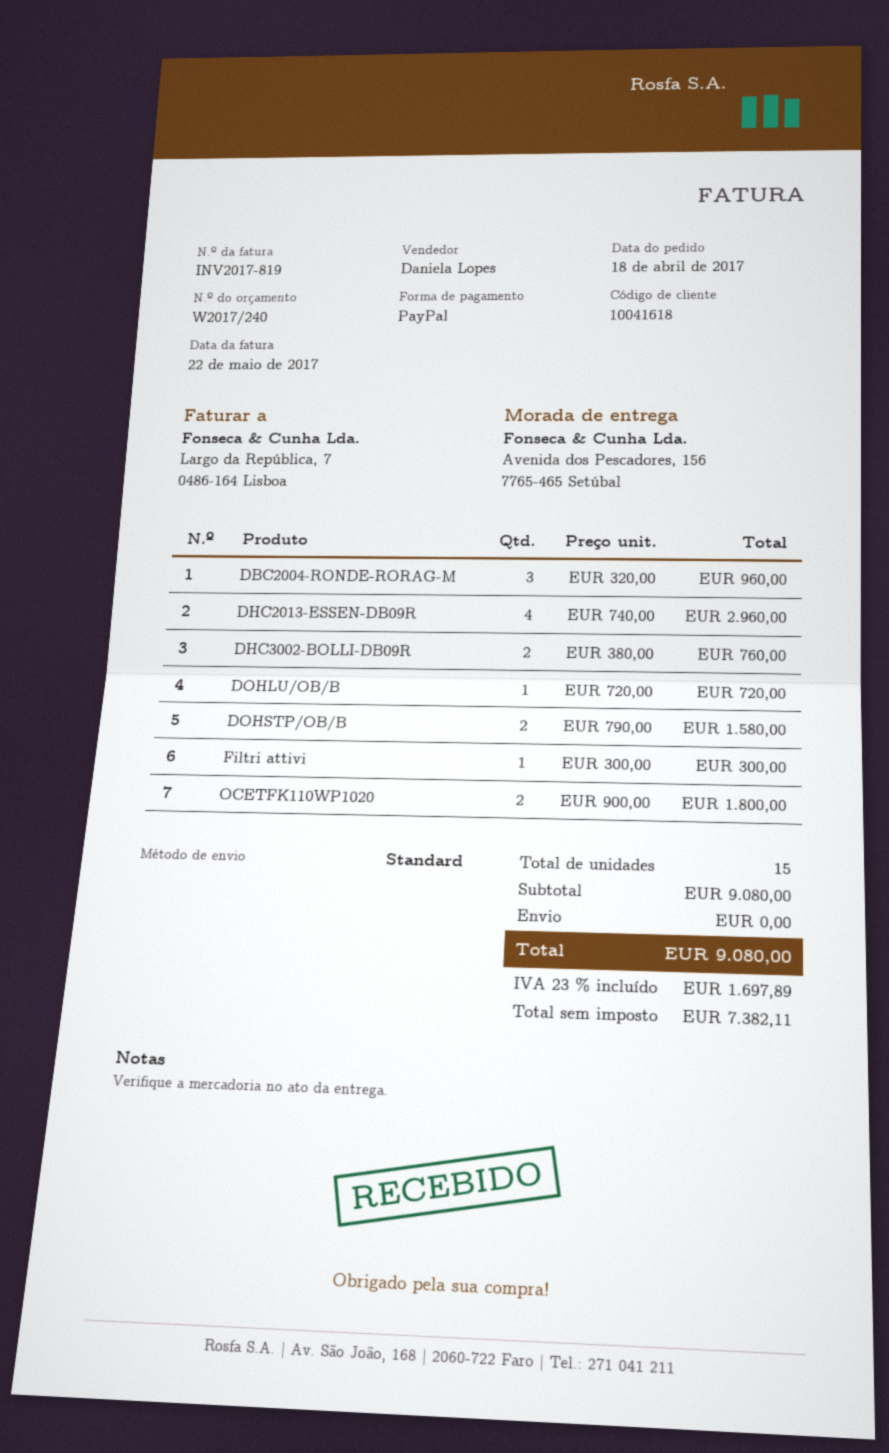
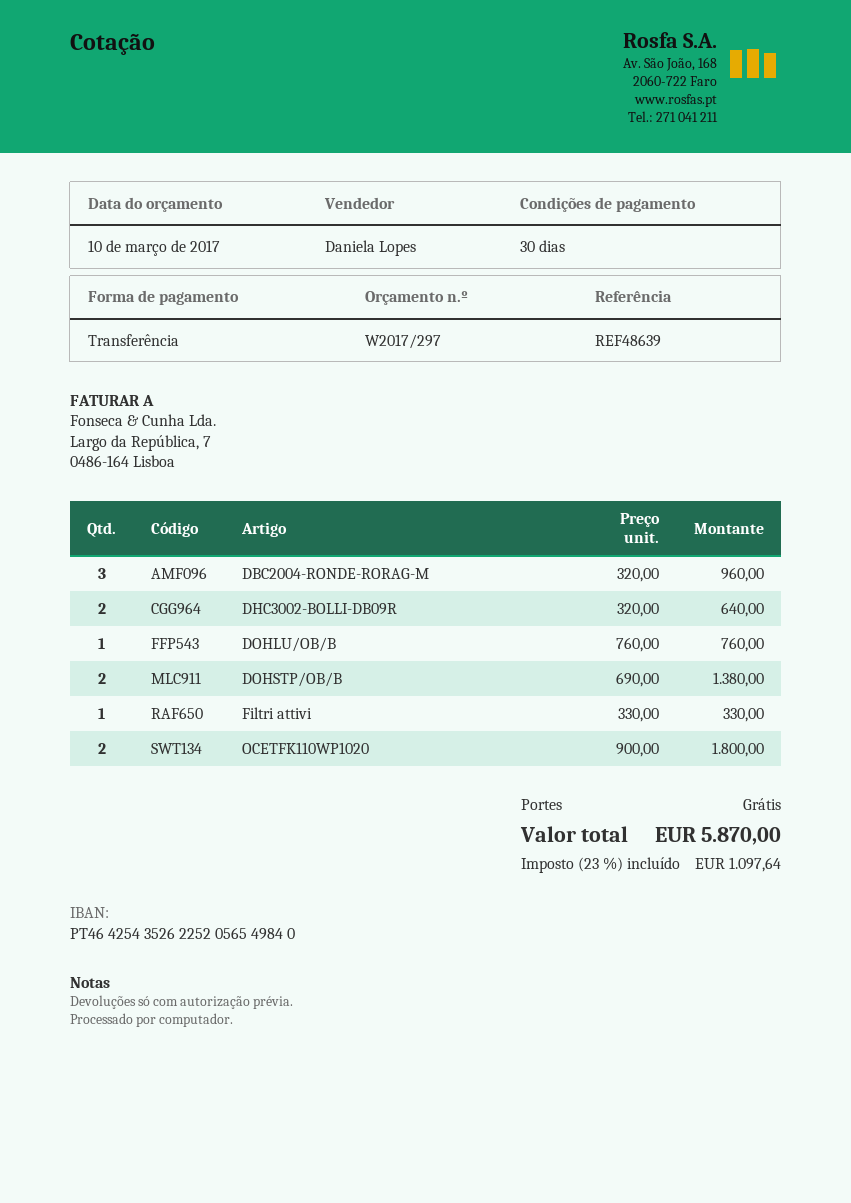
quote number: W2017/240 -> W2017/297
payment method: PayPal -> bank transfer
DHC2013-ESSEN-DB09R: 4 x 740.00 = 2960.00 -> none
DHC3002-BOLLI-DB09R: 2 x 380.00 = 760.00 -> 2 x 320.00 = 640.00
DOHLU/OB/B: 1 x 720.00 = 720.00 -> 1 x 760.00 = 760.00
DOHSTP/OB/B: 2 x 790.00 = 1580.00 -> 2 x 690.00 = 1380.00
Filtri attivi: 1 x 300.00 = 300.00 -> 1 x 330.00 = 330.00
tax: 23% = 1697.89 -> 23% = 1097.64
total: 9080.00 -> 5870.00

